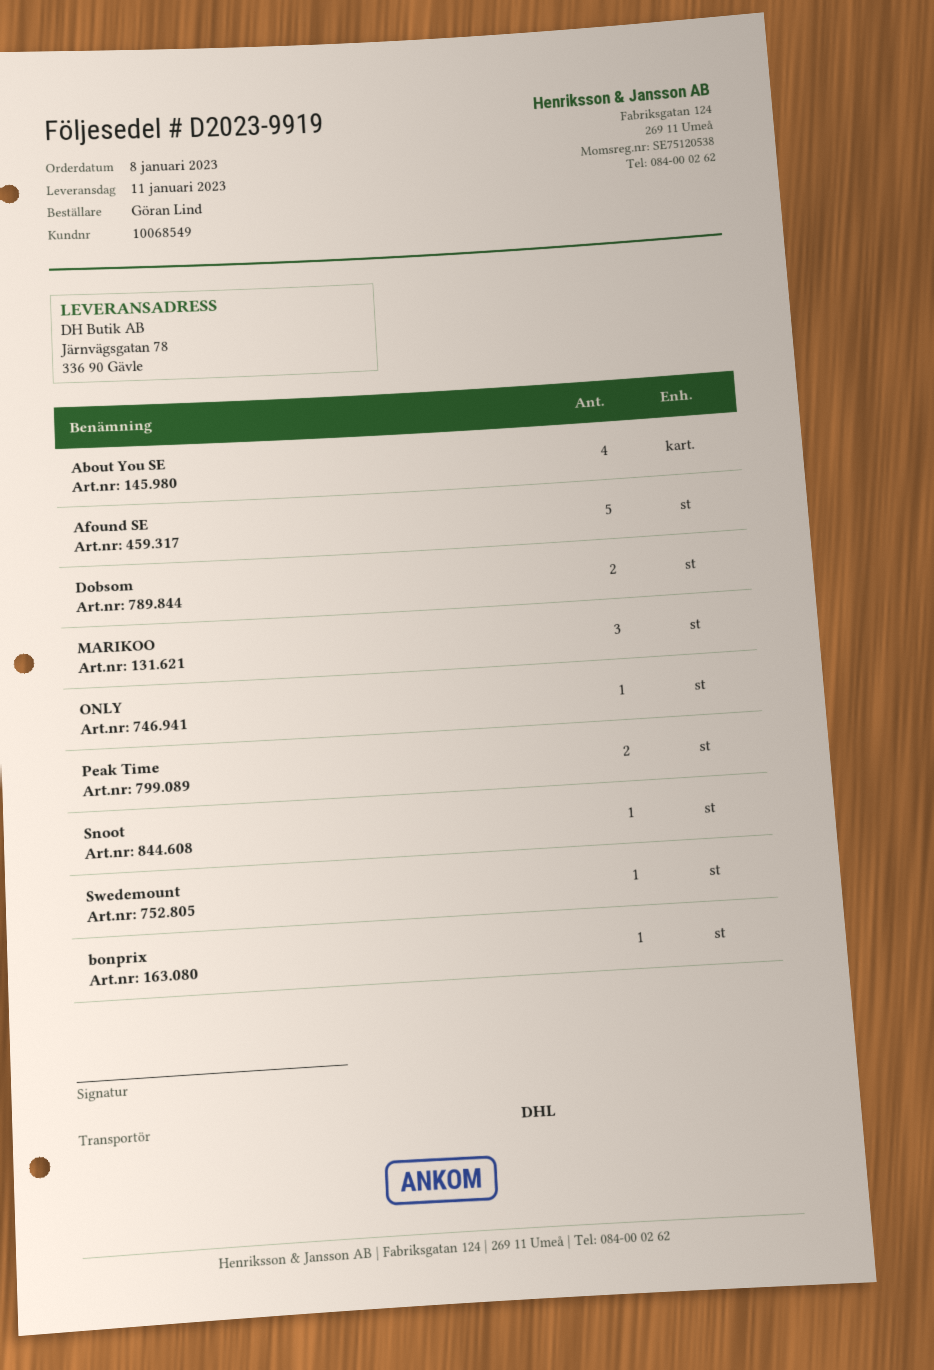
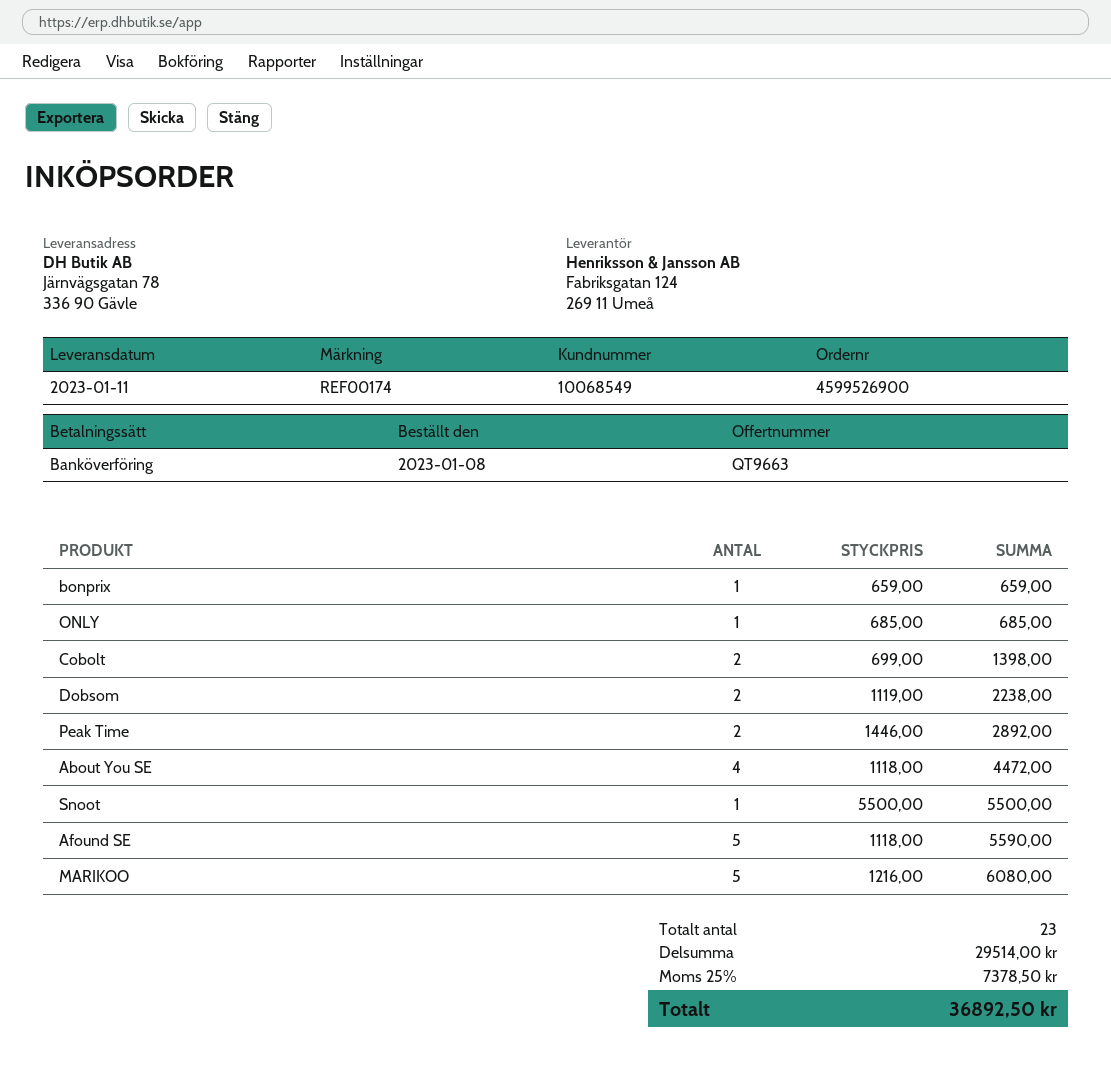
MARIKOO: 3 -> 5
Swedemount: 1 -> none
Cobolt: none -> 2

